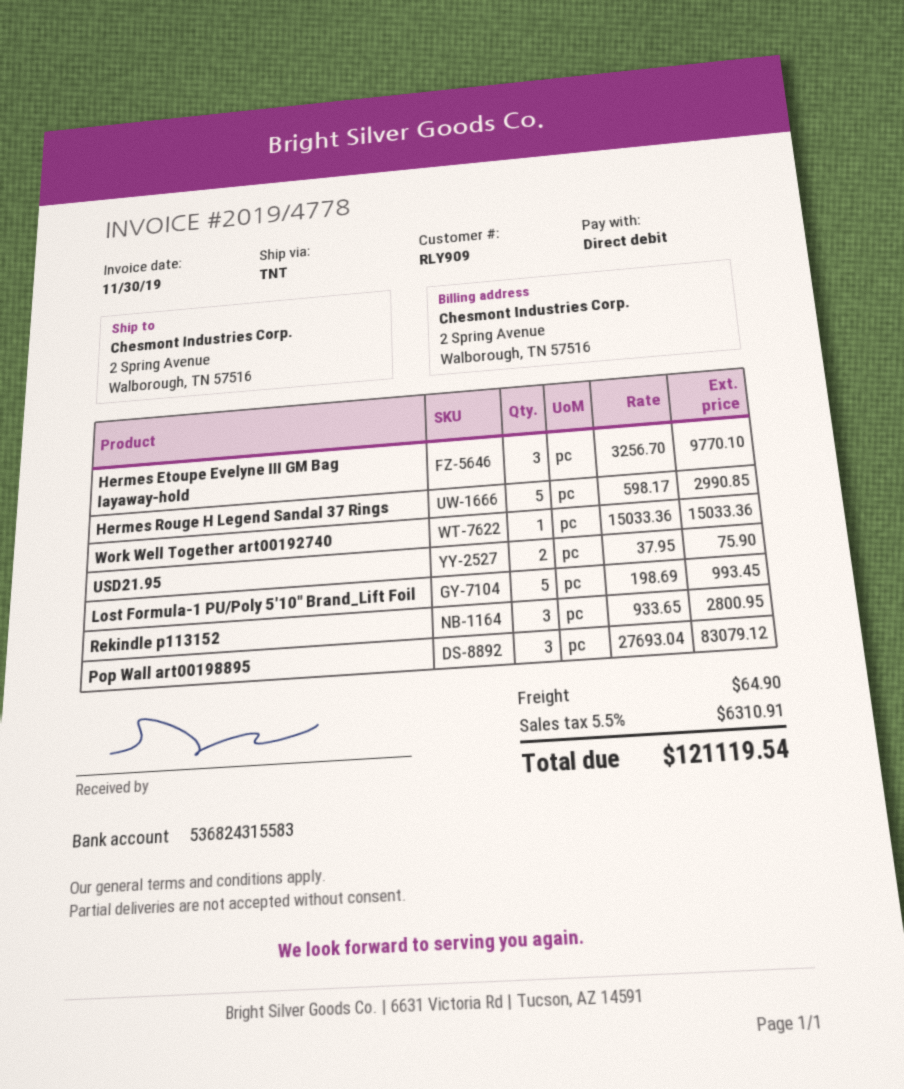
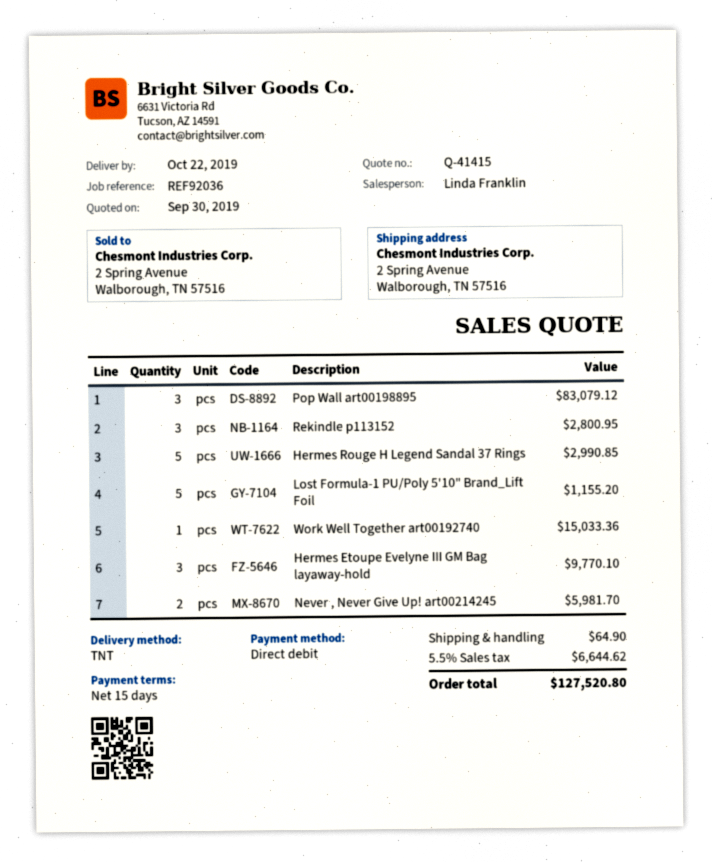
USD21.95: 2 for 75.90 -> none
Lost Formula-1 PU/Poly 5'10" Brand_Lift Foil: 5 for 993.45 -> 5 for 1155.20
Never , Never Give Up! art00214245: none -> 2 for 5981.70
tax: 5.5% = 6310.91 -> 5.5% = 6644.62
total: 121119.54 -> 127520.80

